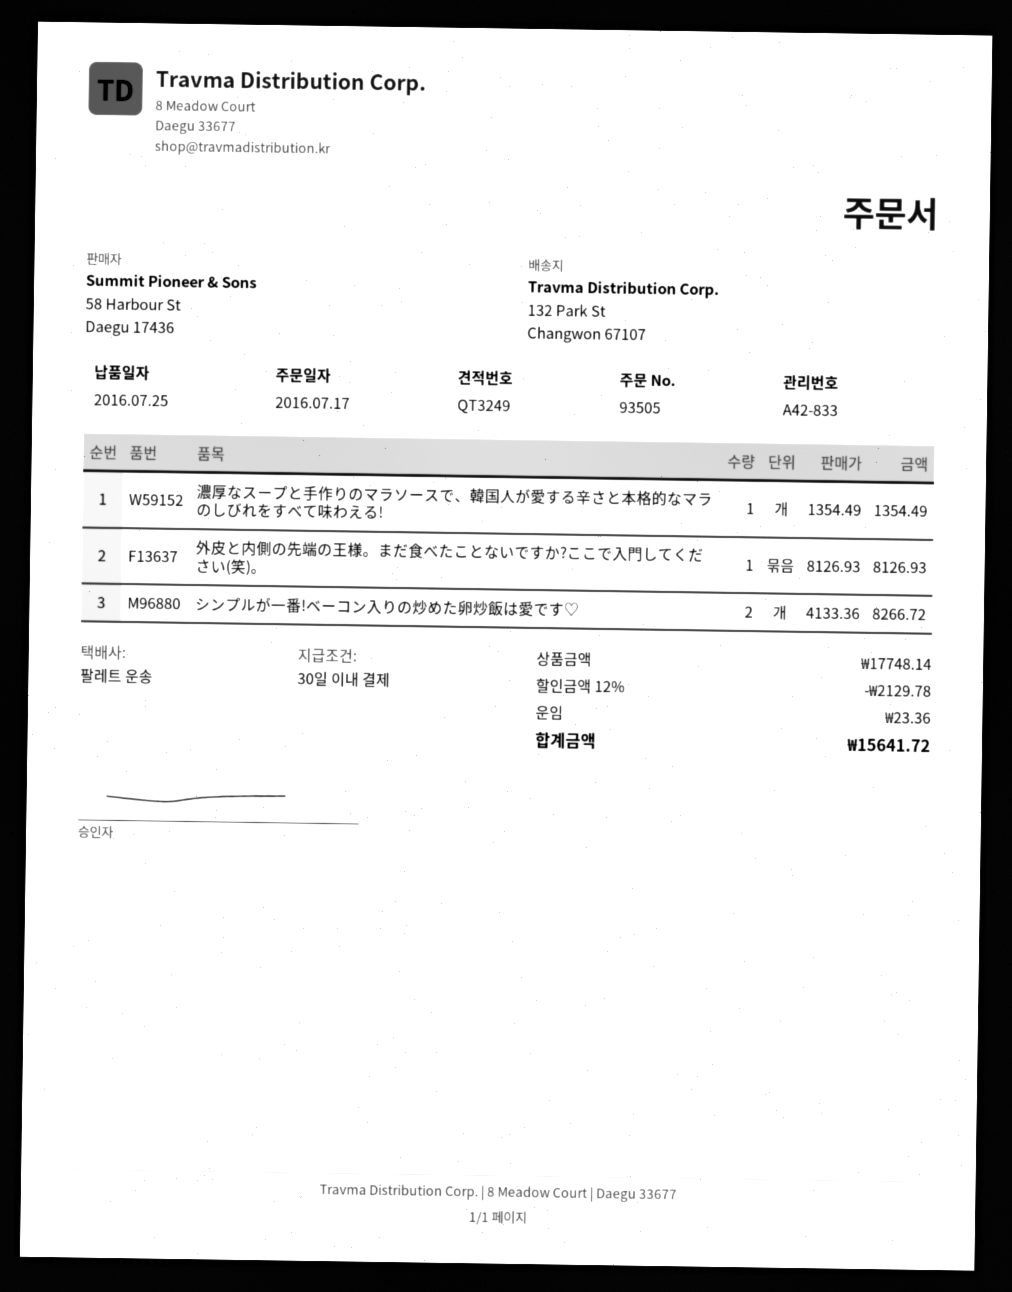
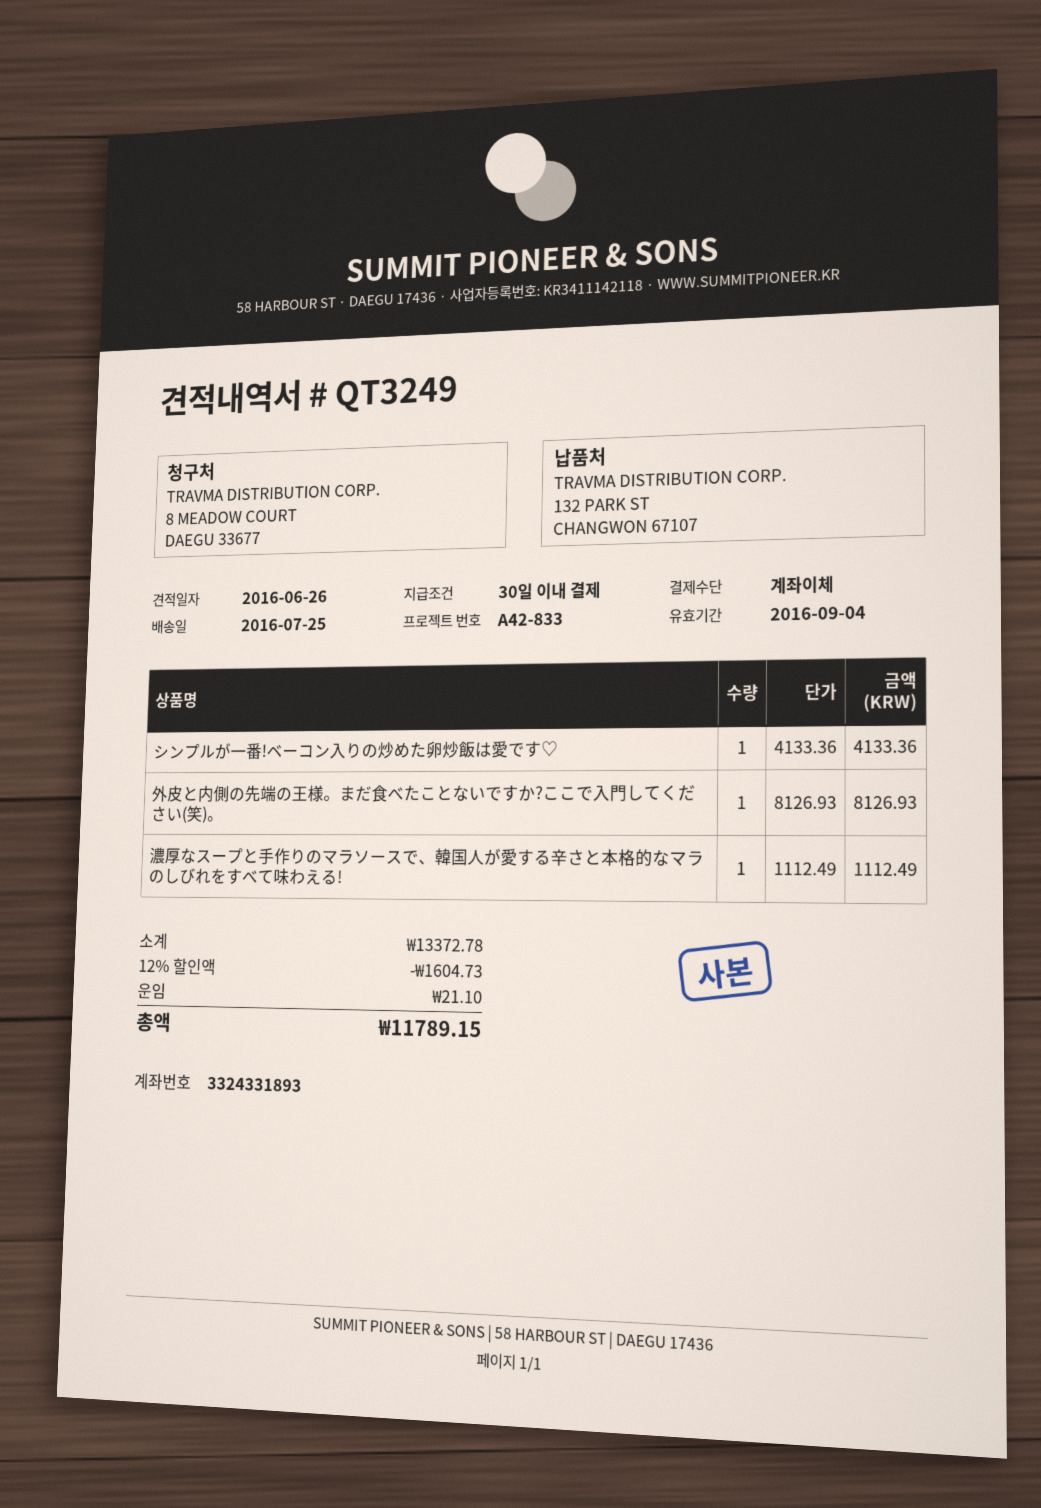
濃厚なスープと手作りのマラソースで、韓国人が愛する辛さと本格的なマラのしびれをすべて味わえる!: 1 x 1354.49 = 1354.49 -> 1 x 1112.49 = 1112.49
シンプルが一番!ベーコン入りの炒めた卵炒飯は愛です♡: 2 x 4133.36 = 8266.72 -> 1 x 4133.36 = 4133.36
subtotal: 17748.14 -> 13372.78
discount: 12% = 2129.78 -> 12% = 1604.73
shipping: 23.36 -> 21.10
total: 15641.72 -> 11789.15

